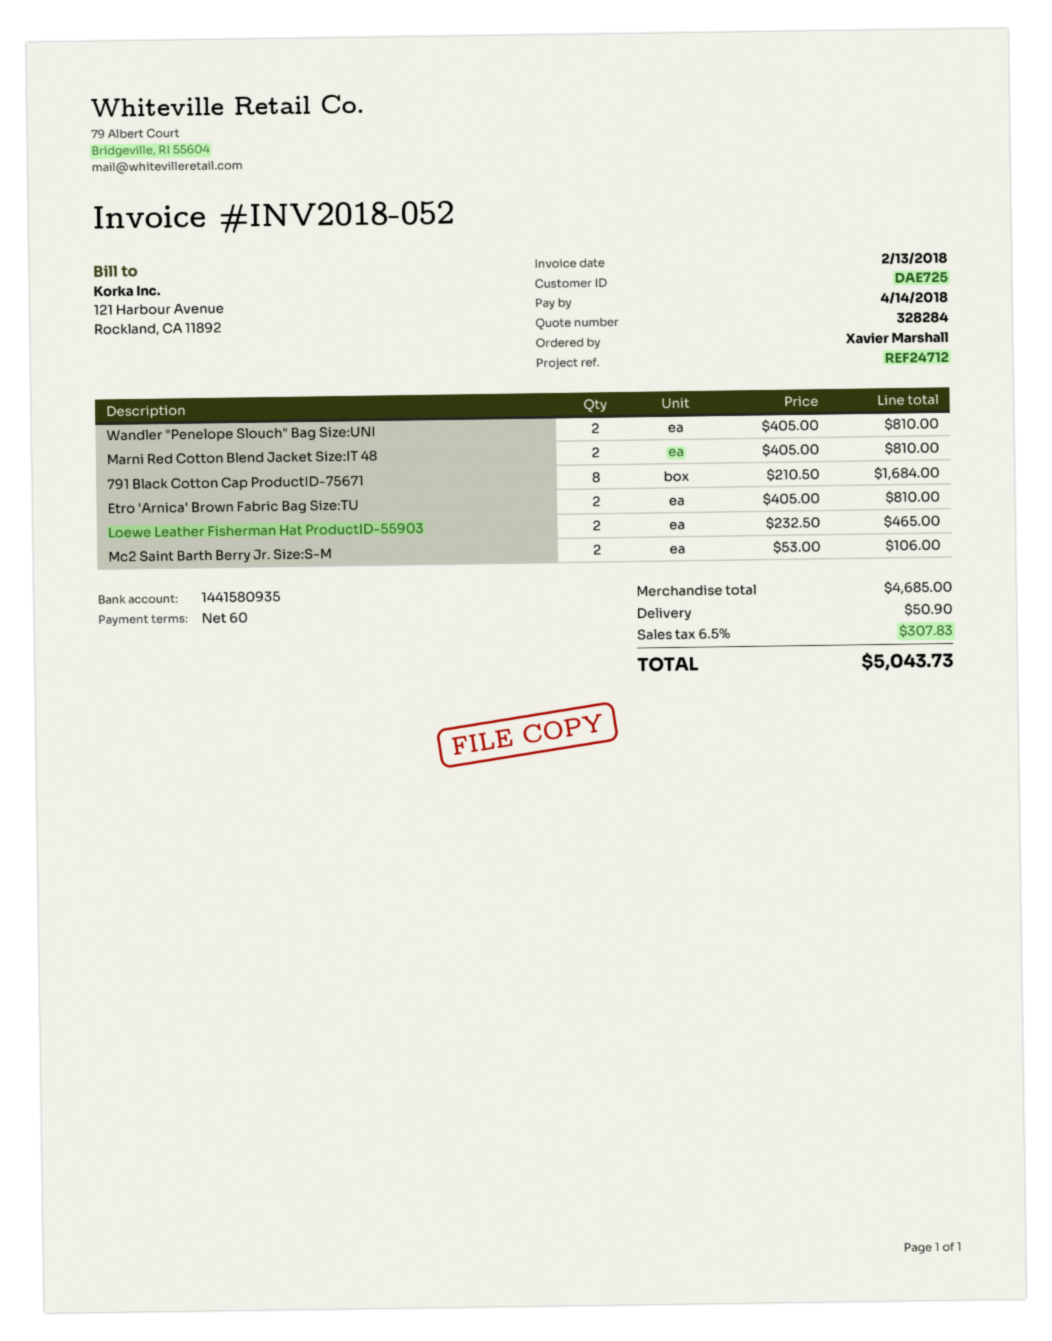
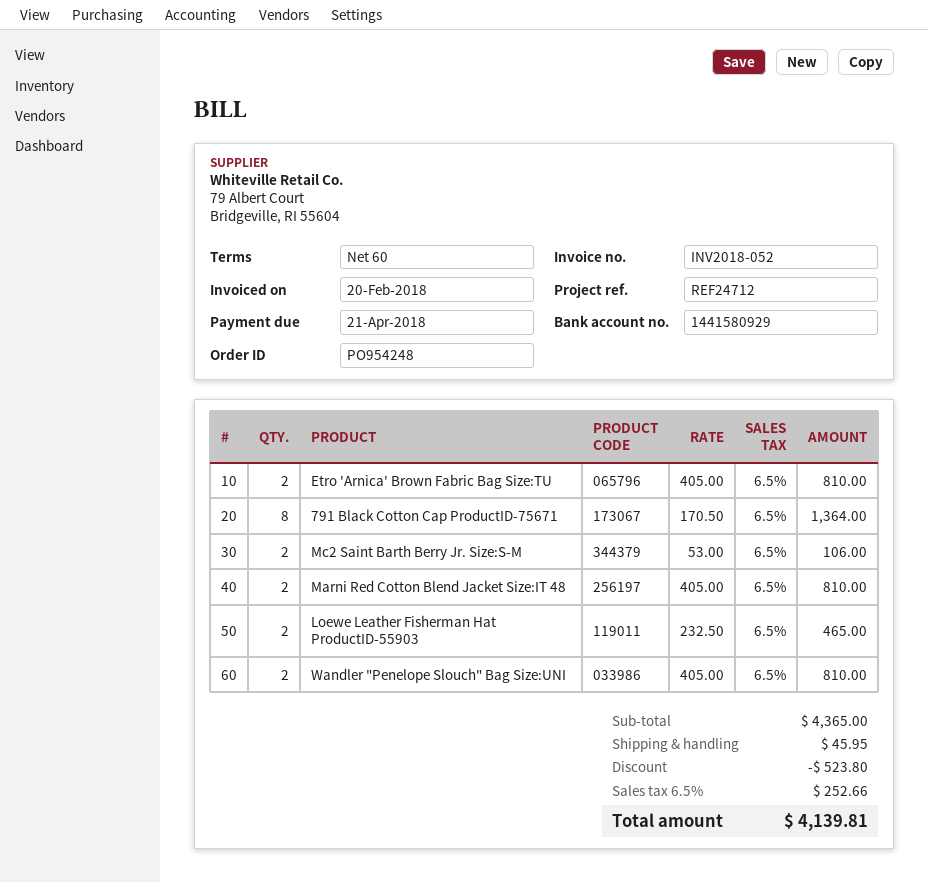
invoice date: 2018-02-13 -> 2018-02-20
due date: 2018-04-14 -> 2018-04-21
bank account: 1441580935 -> 1441580929
791 Black Cotton Cap ProductID-75671: 8 x 210.50 = 1684.00 -> 8 x 170.50 = 1364.00
subtotal: 4685.00 -> 4365.00
discount: none -> 523.80
shipping: 50.90 -> 45.95
tax: 6.5% = 307.83 -> 6.5% = 252.66
total: 5043.73 -> 4139.81

